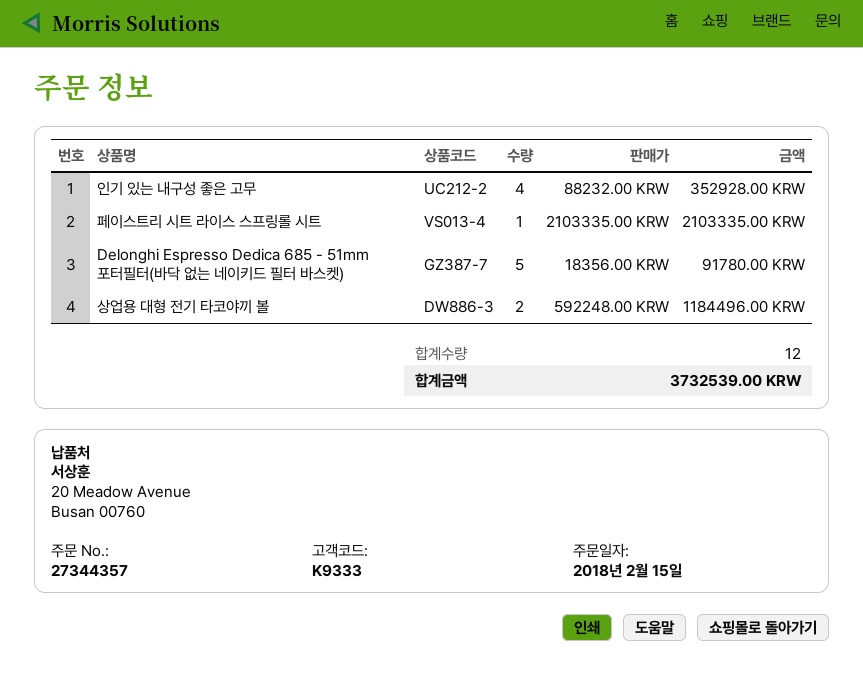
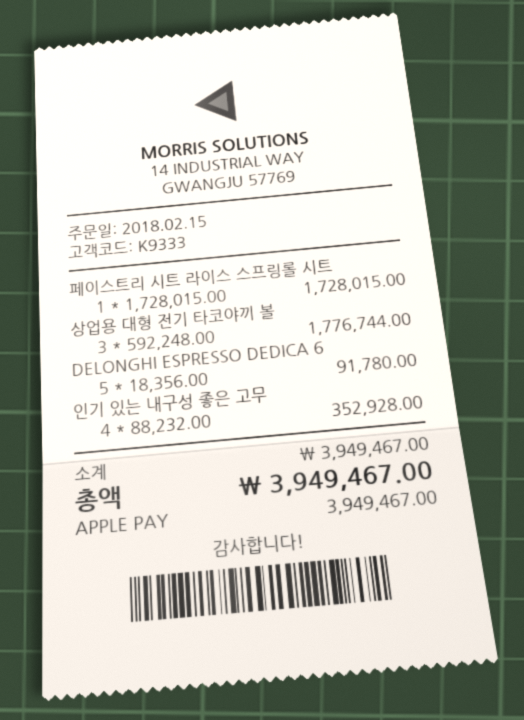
페이스트리 시트 라이스 스프링롤 시트: 1 x 2103335.00 = 2103335.00 -> 1 x 1728015.00 = 1728015.00
상업용 대형 전기 타코야끼 볼: 2 x 592248.00 = 1184496.00 -> 3 x 592248.00 = 1776744.00
total: 3732539.00 -> 3949467.00

